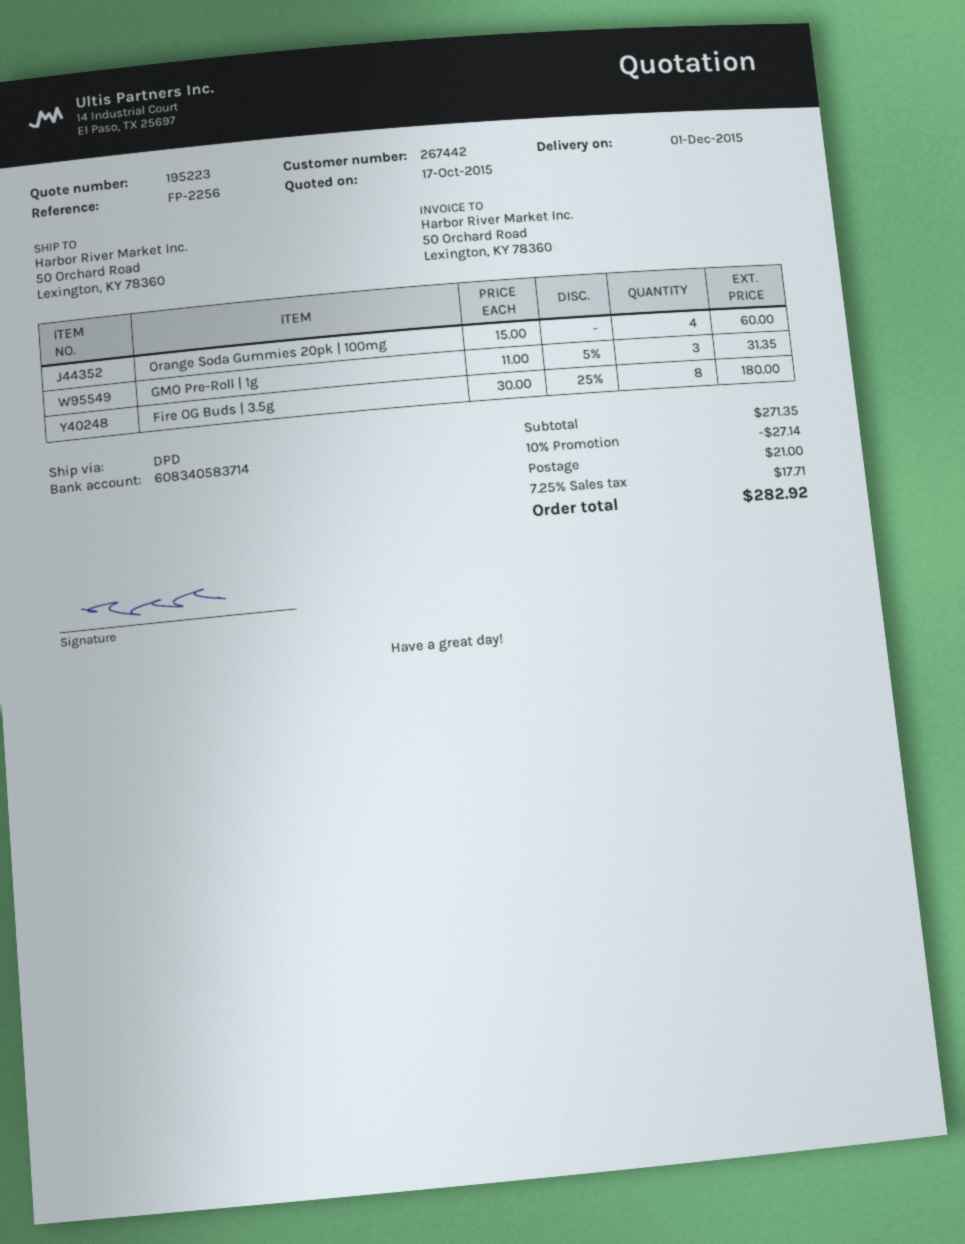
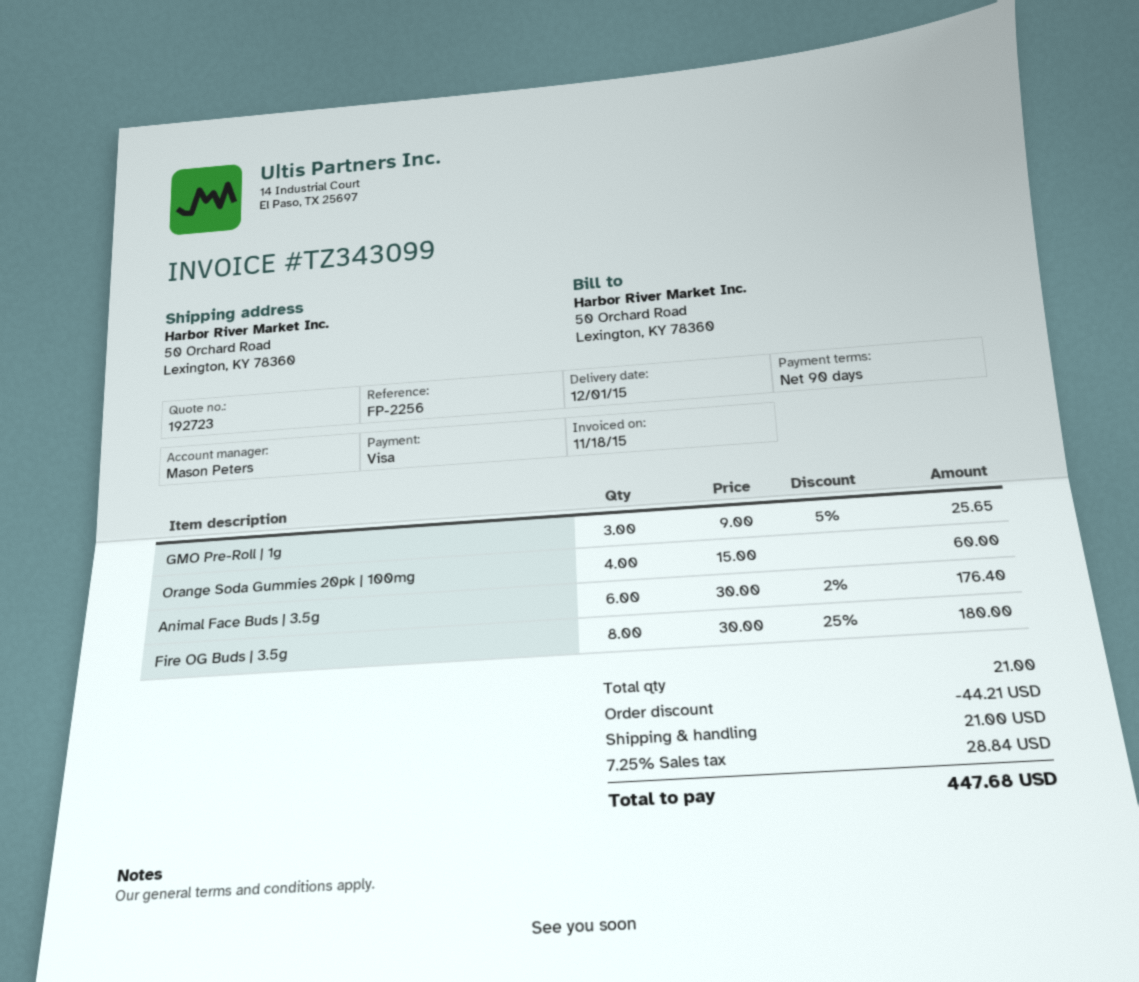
quote number: 195223 -> 192723
GMO Pre-Roll | 1g: 3 x 11.00 - 5% = 31.35 -> 3 x 9.00 - 5% = 25.65
Animal Face Buds | 3.5g: none -> 6 x 30.00 - 2% = 176.40
discount: 27.14 -> 44.21
tax: 7.25% = 17.71 -> 7.25% = 28.84
total: 282.92 -> 447.68

